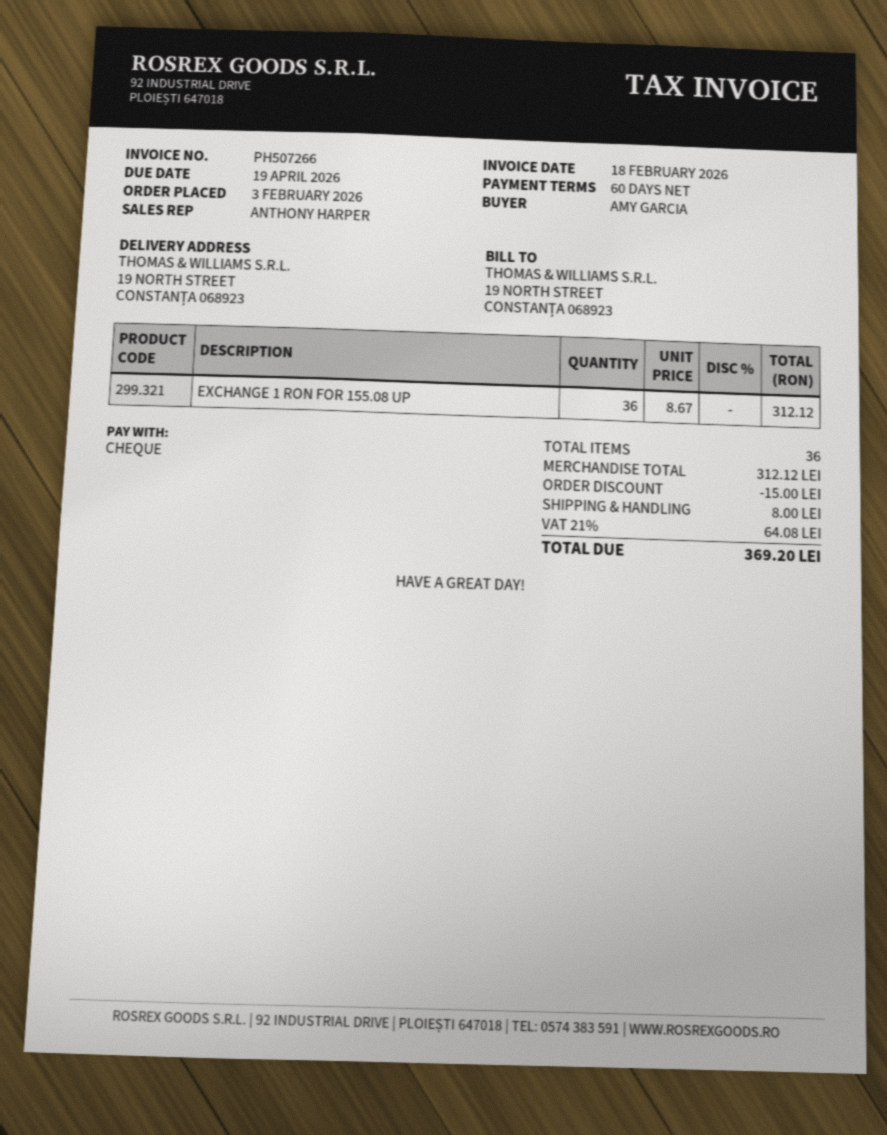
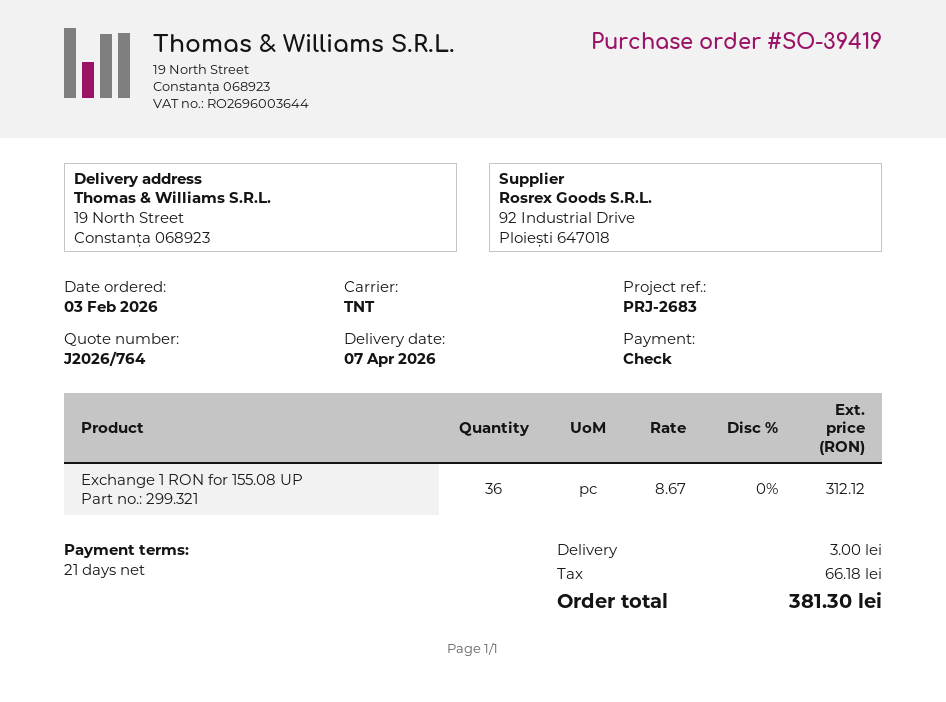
payment terms: 60 days -> 21 days
discount: 15.00 -> none
shipping: 8.00 -> 3.00
tax: 64.08 -> 66.18
total: 369.20 -> 381.30

